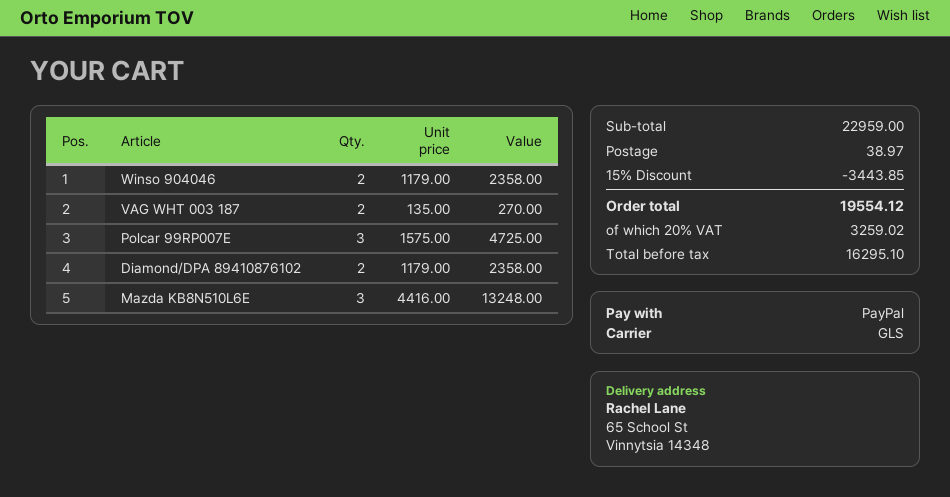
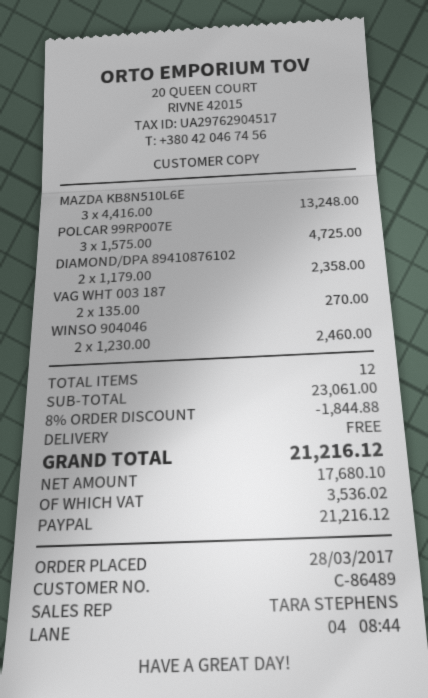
Winso 904046: 2 x 1179.00 = 2358.00 -> 2 x 1230.00 = 2460.00
subtotal: 22959.00 -> 23061.00
discount: 15% = 3443.85 -> 8% = 1844.88
shipping: 38.97 -> 0.00
net: 16295.10 -> 17680.10
tax: 3259.02 -> 3536.02
total: 19554.12 -> 21216.12

